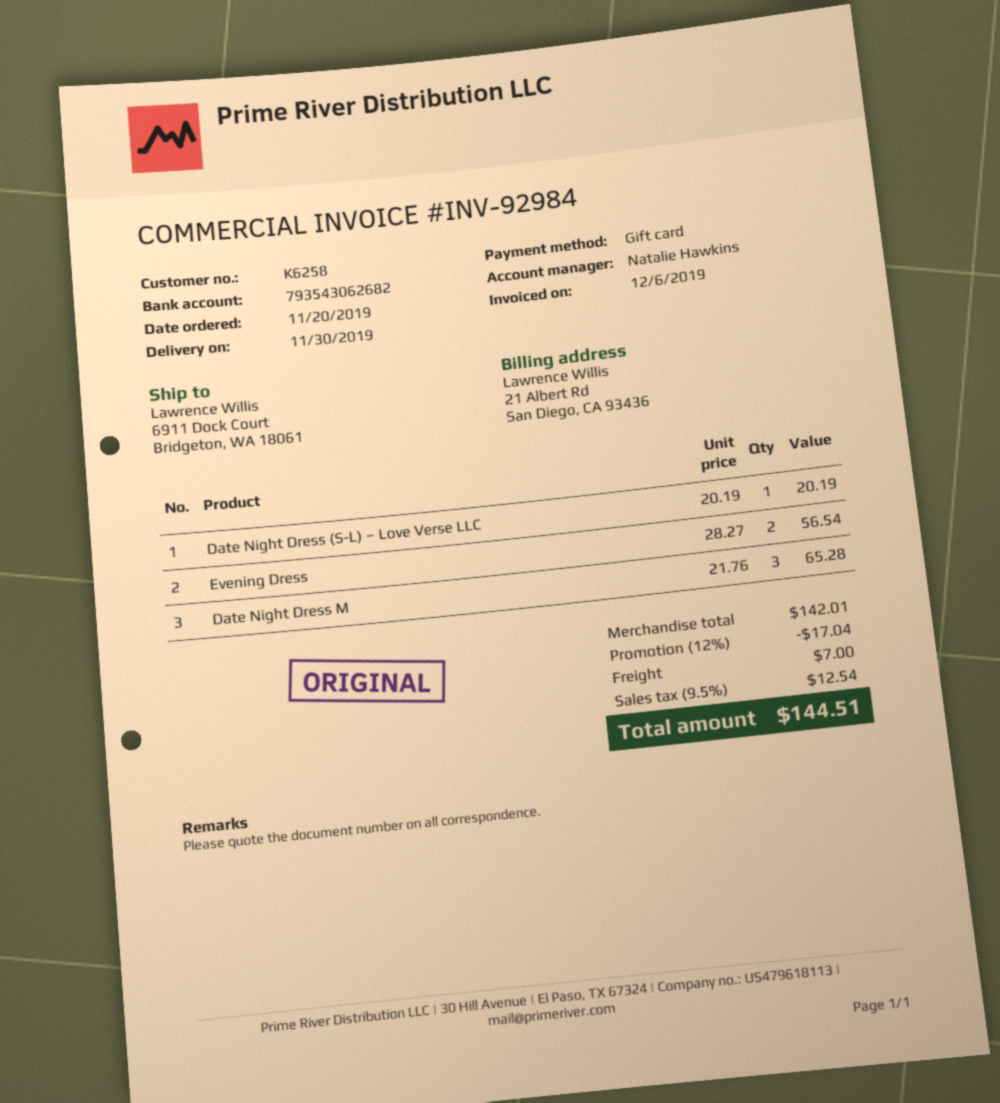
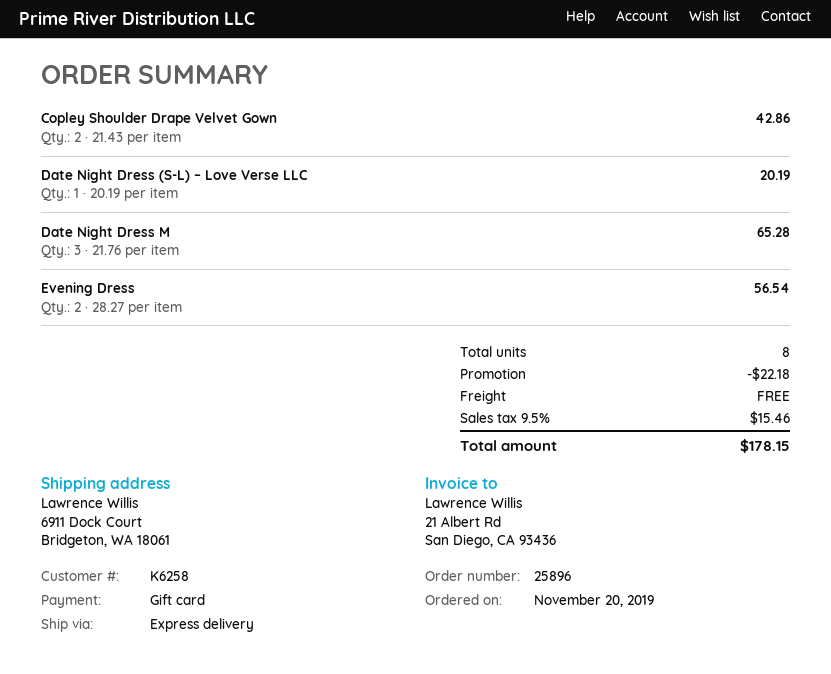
Copley Shoulder Drape Velvet Gown: none -> 2 x 21.43 = 42.86
discount: 17.04 -> 22.18
shipping: 7.00 -> 0.00
tax: 9.5% = 12.54 -> 9.5% = 15.46
total: 144.51 -> 178.15

